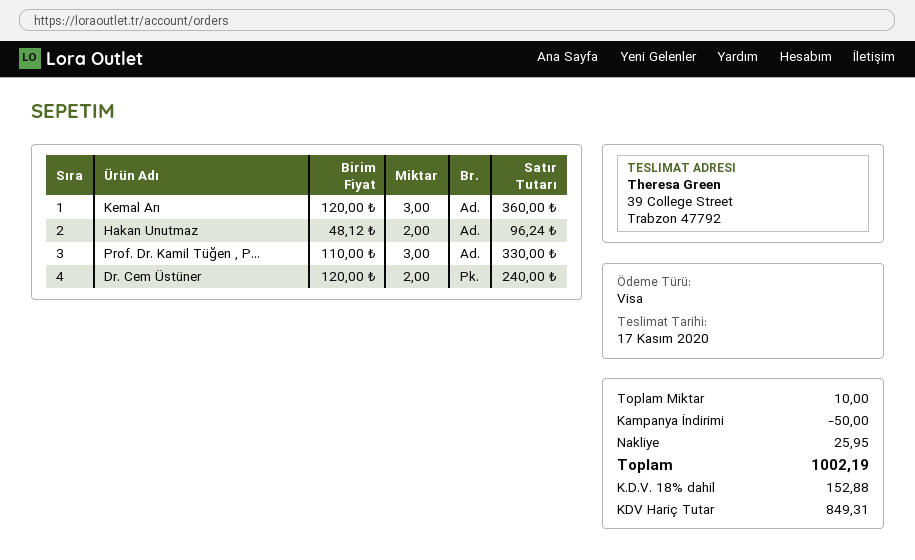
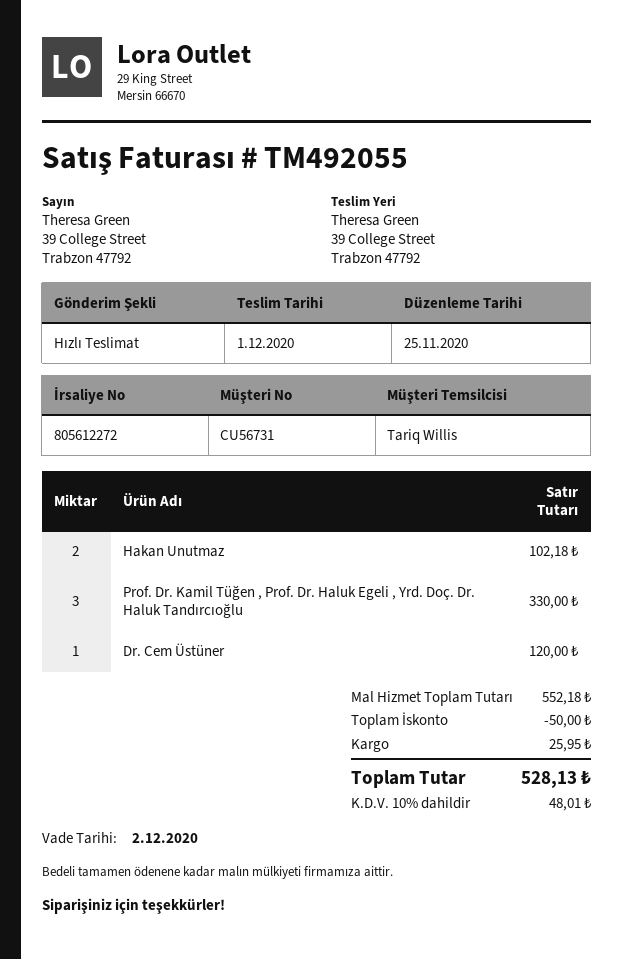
delivery date: 2020-11-17 -> 2020-12-01
Kemal Arı: 3 for 360.00 -> none
Hakan Unutmaz: 2 for 96.24 -> 2 for 102.18
Dr. Cem Üstüner: 2 for 240.00 -> 1 for 120.00
tax: 18% = 152.88 -> 10% = 48.01
total: 1002.19 -> 528.13

